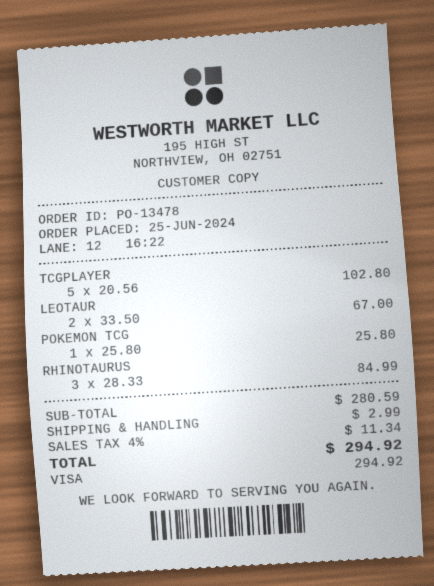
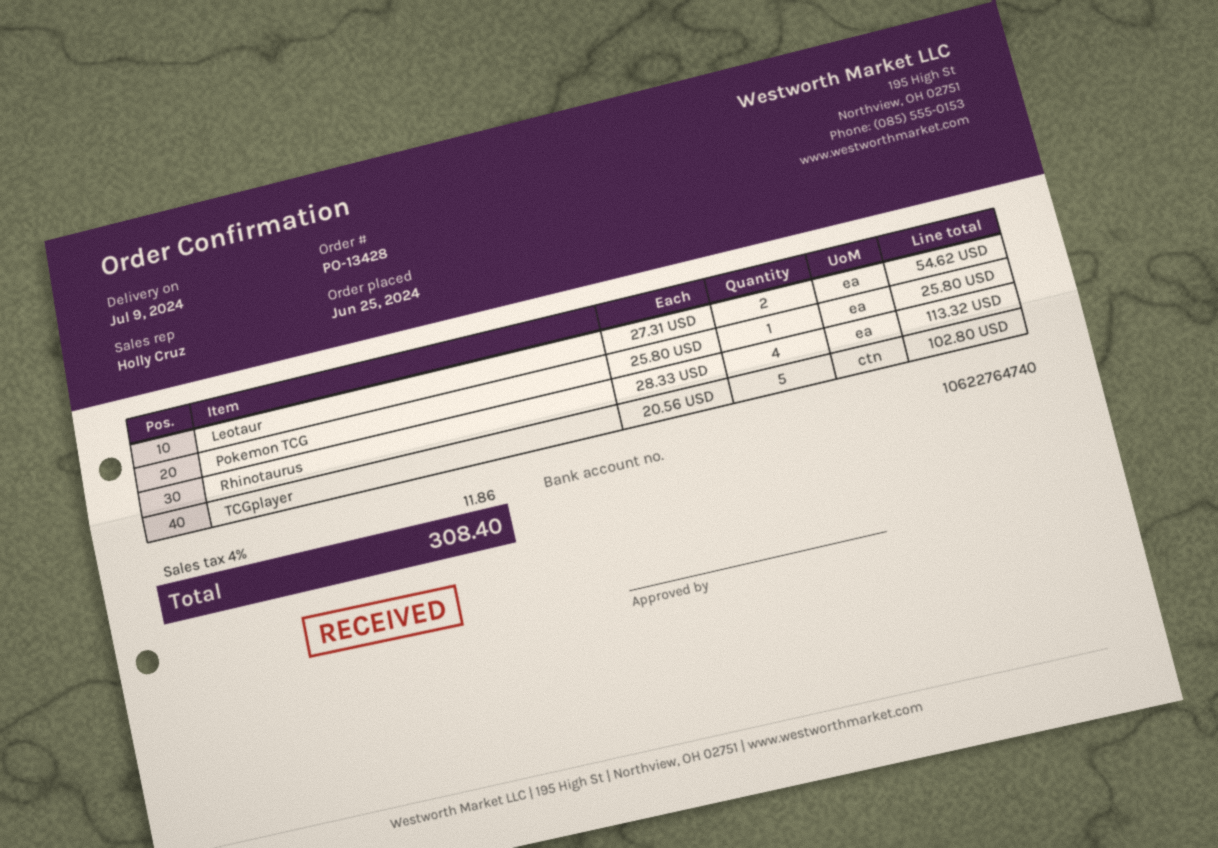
order number: PO-13478 -> PO-13428
LEOTAUR: 2 x 33.50 = 67.00 -> 2 x 27.31 = 54.62
RHINOTAURUS: 3 x 28.33 = 84.99 -> 4 x 28.33 = 113.32
shipping: 2.99 -> none
tax: 4% = 11.34 -> 4% = 11.86
total: 294.92 -> 308.40

